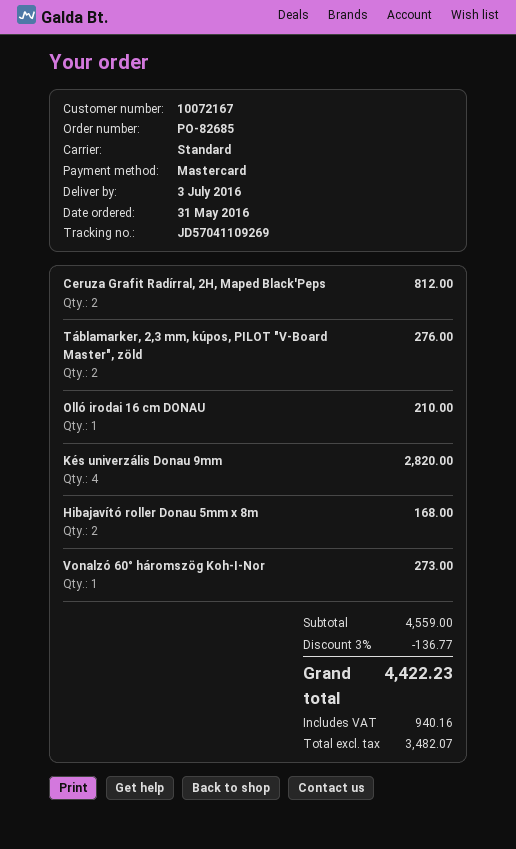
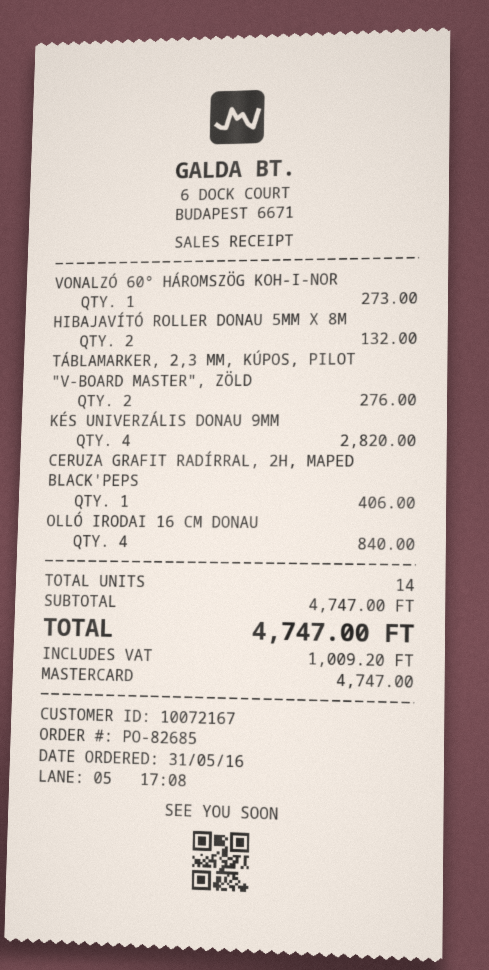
Ceruza Grafit Radírral, 2H, Maped Black'Peps: 2 for 812.00 -> 1 for 406.00
Olló irodai 16 cm DONAU: 1 for 210.00 -> 4 for 840.00
Hibajavító roller Donau 5mm x 8m: 2 for 168.00 -> 2 for 132.00
subtotal: 4559.00 -> 4747.00
discount: 3% = 136.77 -> none
tax: 940.16 -> 1009.20
total: 4422.23 -> 4747.00

